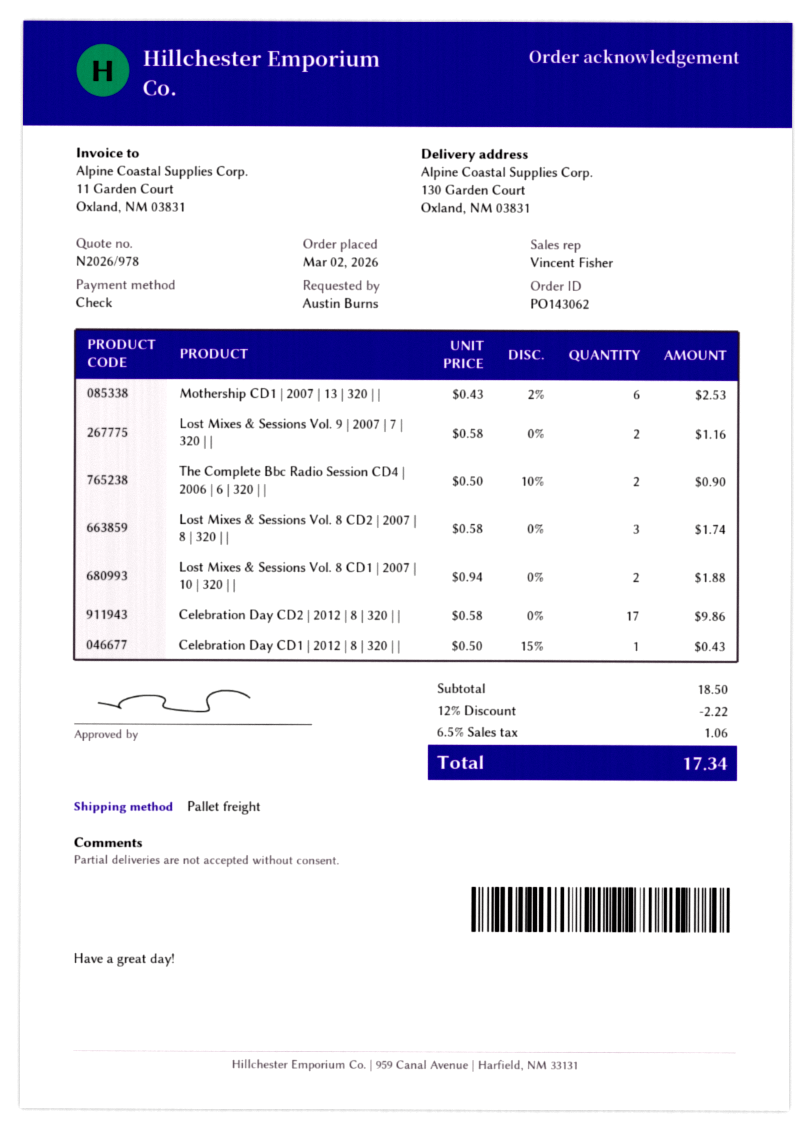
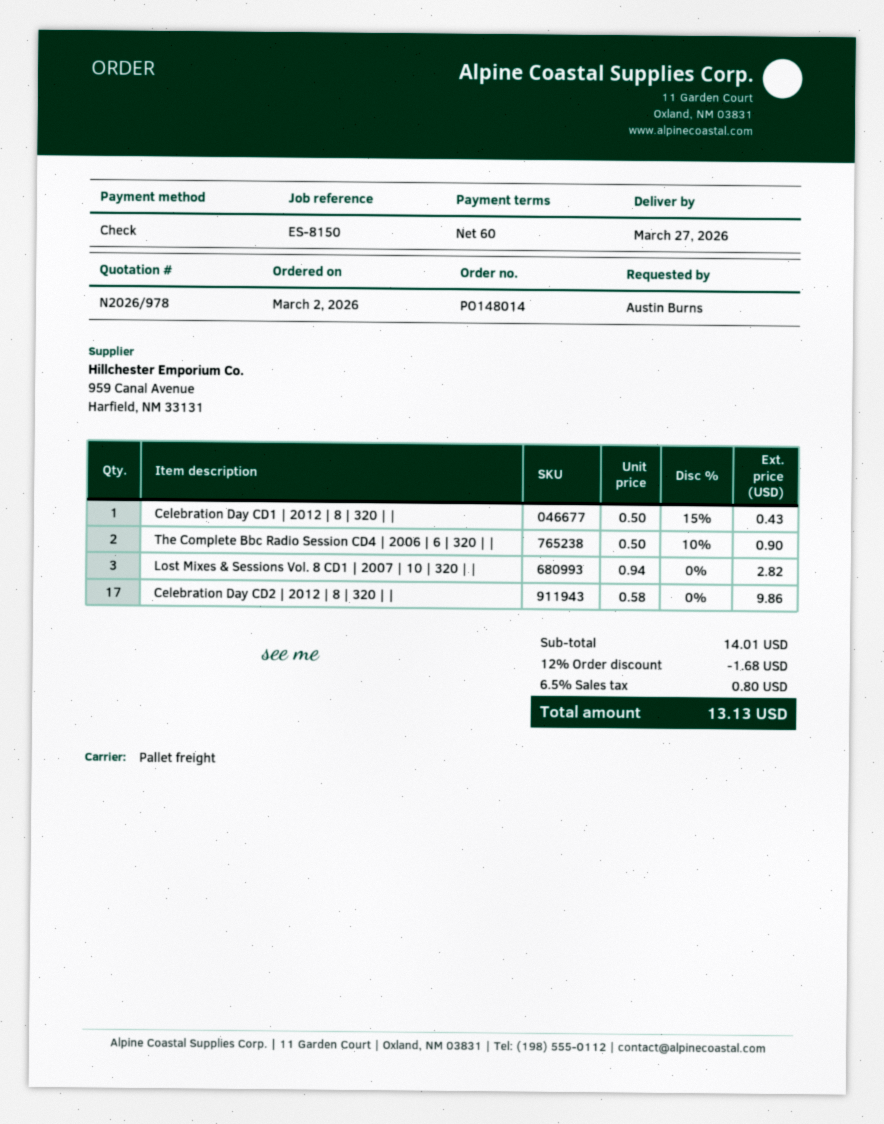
order number: PO143062 -> PO148014
Mothership CD1 | 2007 | 13 | 320 | |: 6 x 0.43 - 2% = 2.53 -> none
Lost Mixes & Sessions Vol. 9 | 2007 | 7 | 320 | |: 2 x 0.58 = 1.16 -> none
Lost Mixes & Sessions Vol. 8 CD2 | 2007 | 8 | 320 | |: 3 x 0.58 = 1.74 -> none
Lost Mixes & Sessions Vol. 8 CD1 | 2007 | 10 | 320 | |: 2 x 0.94 = 1.88 -> 3 x 0.94 = 2.82
subtotal: 18.50 -> 14.01
discount: 12% = 2.22 -> 12% = 1.68
tax: 6.5% = 1.06 -> 6.5% = 0.80
total: 17.34 -> 13.13

